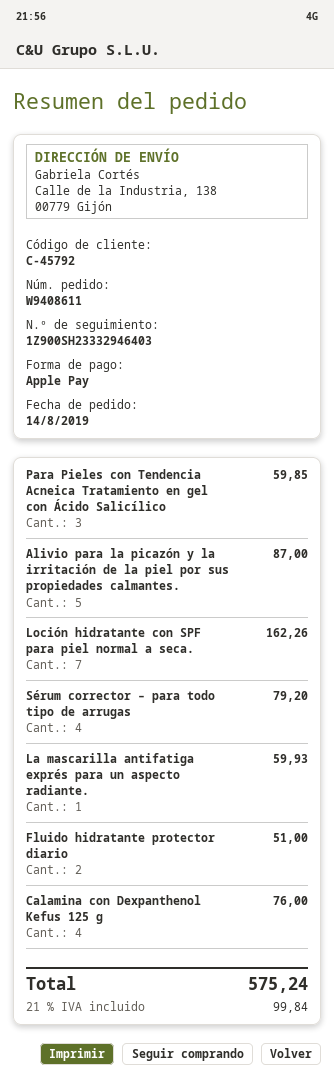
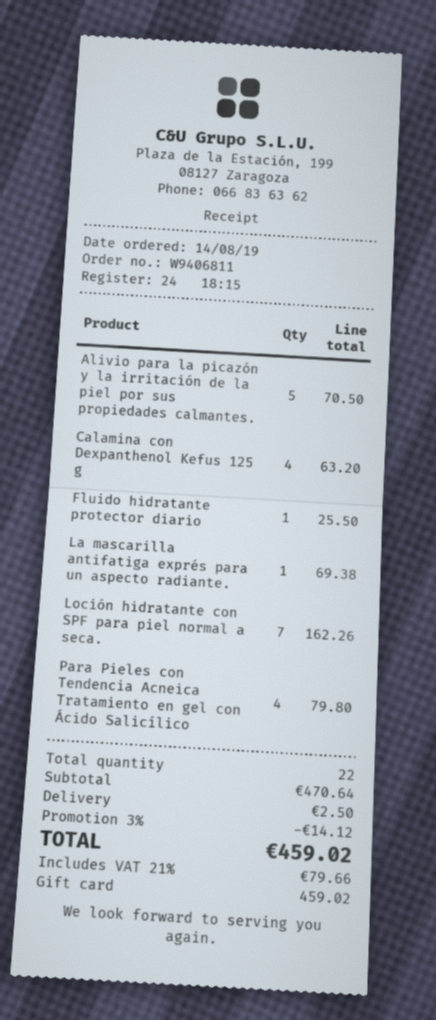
order number: W9408611 -> W9406811
payment method: Apple Pay -> gift card
Para Pieles con Tendencia Acneica Tratamiento en gel con Ácido Salicílico: 3 for 59.85 -> 4 for 79.80
Alivio para la picazón y la irritación de la piel por sus propiedades calmantes.: 5 for 87.00 -> 5 for 70.50
Sérum corrector – para todo tipo de arrugas: 4 for 79.20 -> none
La mascarilla antifatiga exprés para un aspecto radiante.: 1 for 59.93 -> 1 for 69.38
Fluido hidratante protector diario: 2 for 51.00 -> 1 for 25.50
Calamina con Dexpanthenol Kefus 125 g: 4 for 76.00 -> 4 for 63.20
discount: none -> 3% = 14.12
shipping: none -> 2.50
tax: 21% = 99.84 -> 21% = 79.66
total: 575.24 -> 459.02

